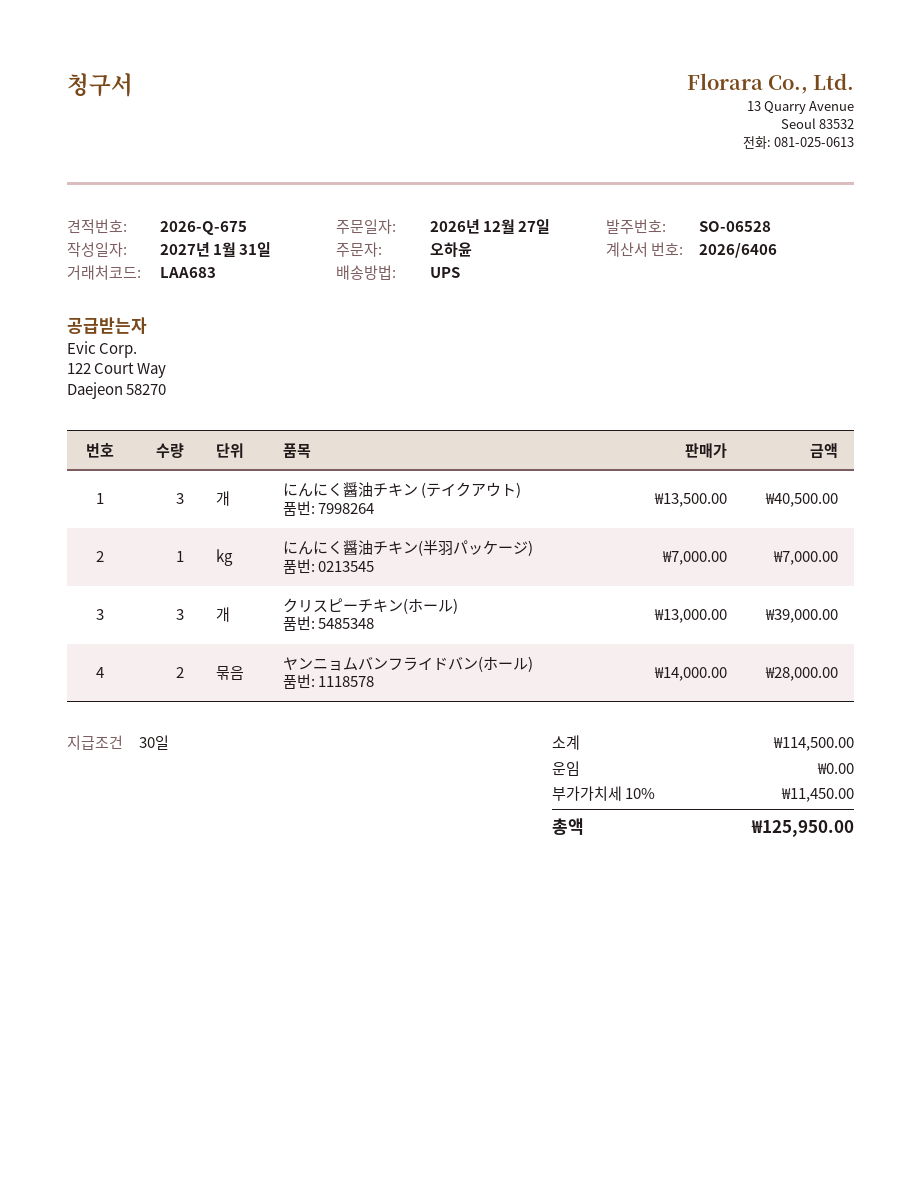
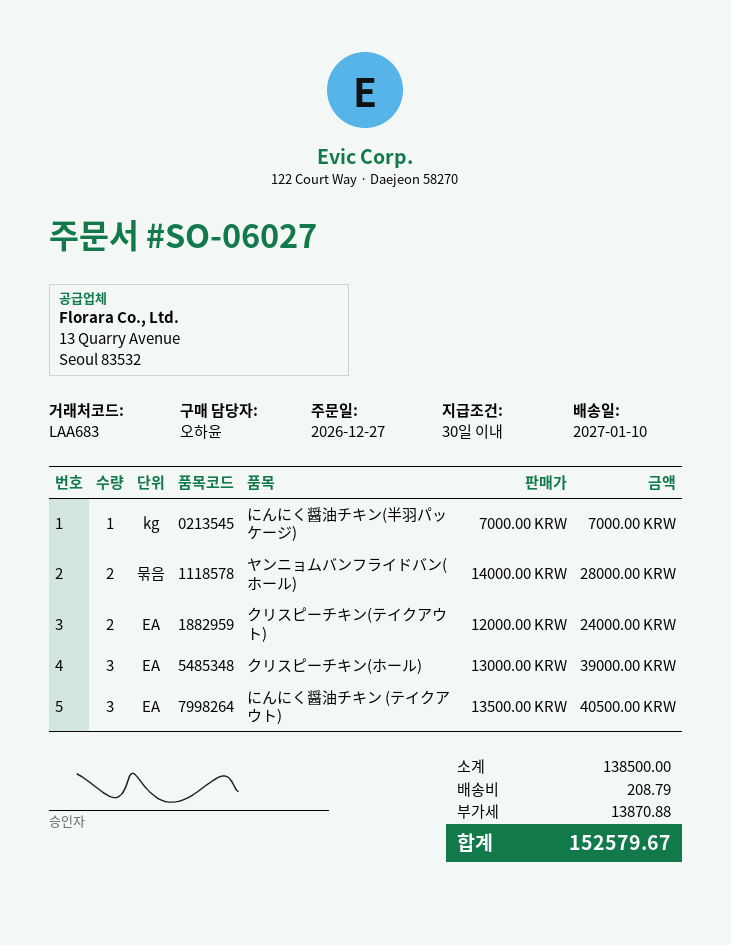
order number: SO-06528 -> SO-06027
クリスピーチキン(テイクアウト): none -> 2 x 12000.00 = 24000.00
subtotal: 114500.00 -> 138500.00
shipping: 0.00 -> 208.79
tax: 11450.00 -> 13870.88
total: 125950.00 -> 152579.67

